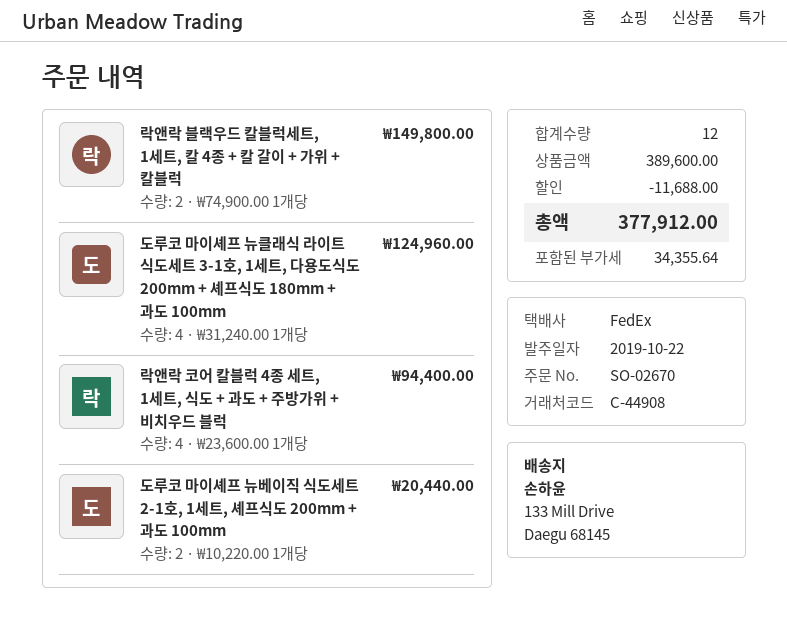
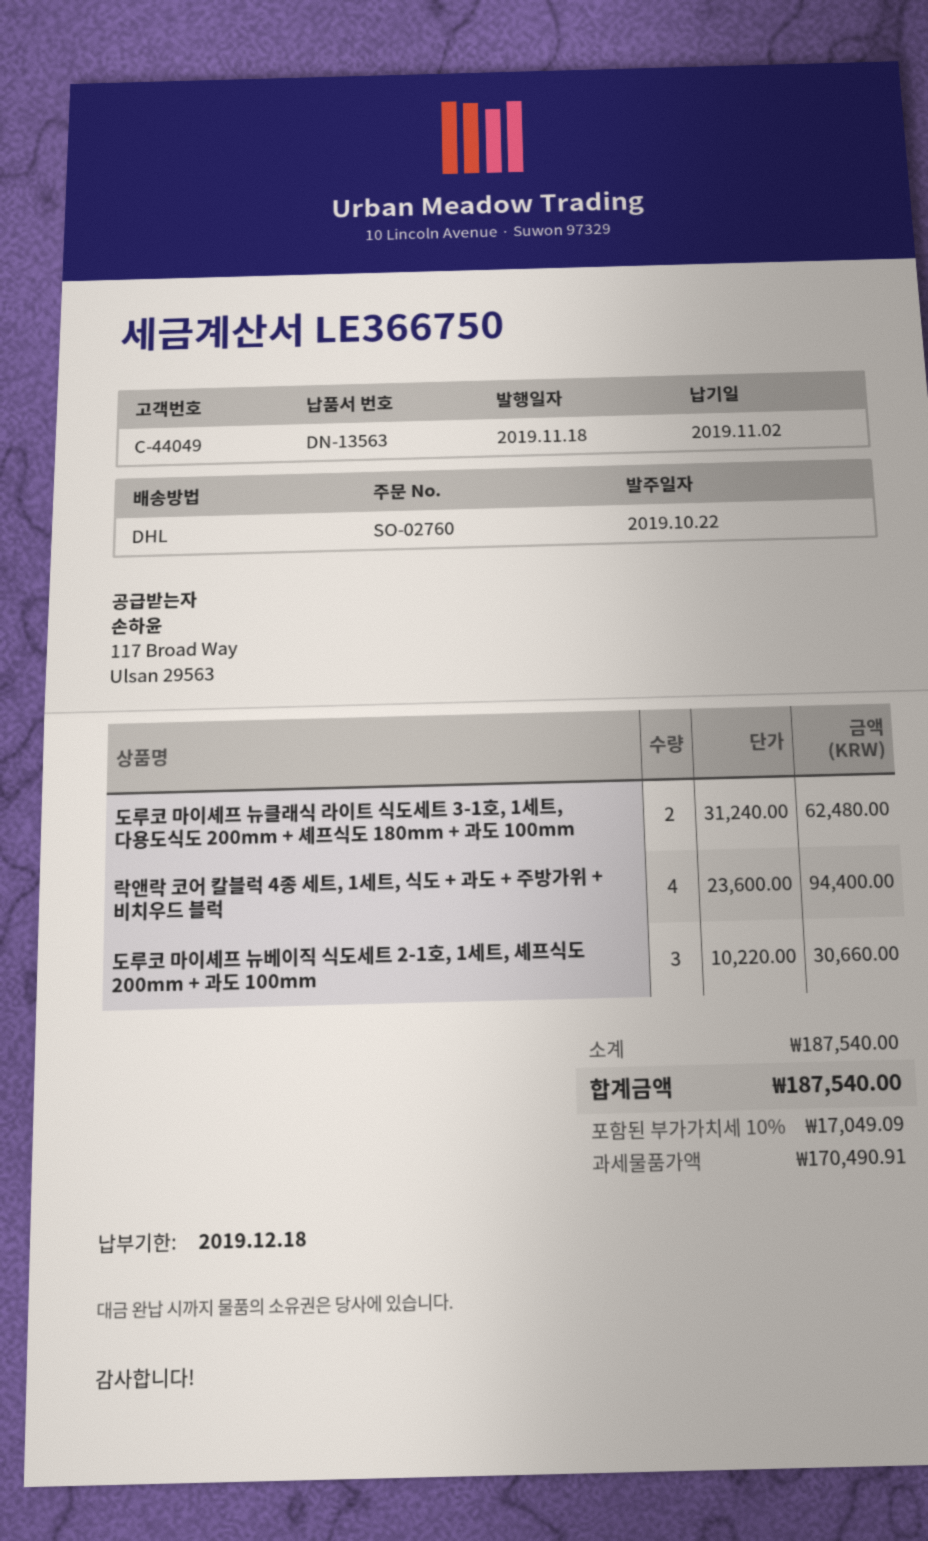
order number: SO-02670 -> SO-02760
customer number: C-44908 -> C-44049
shipping method: FedEx -> DHL
락앤락 블랙우드 칼블럭세트, 1세트, 칼 4종 + 칼 갈이 + 가위 + 칼블럭: 2 x 74900.00 = 149800.00 -> none
도루코 마이셰프 뉴클래식 라이트 식도세트 3-1호, 1세트, 다용도식도 200mm + 셰프식도 180mm + 과도 100mm: 4 x 31240.00 = 124960.00 -> 2 x 31240.00 = 62480.00
도루코 마이셰프 뉴베이직 식도세트 2-1호, 1세트, 셰프식도 200mm + 과도 100mm: 2 x 10220.00 = 20440.00 -> 3 x 10220.00 = 30660.00
subtotal: 389600.00 -> 187540.00
discount: 11688.00 -> none
tax: 34355.64 -> 17049.09
total: 377912.00 -> 187540.00

